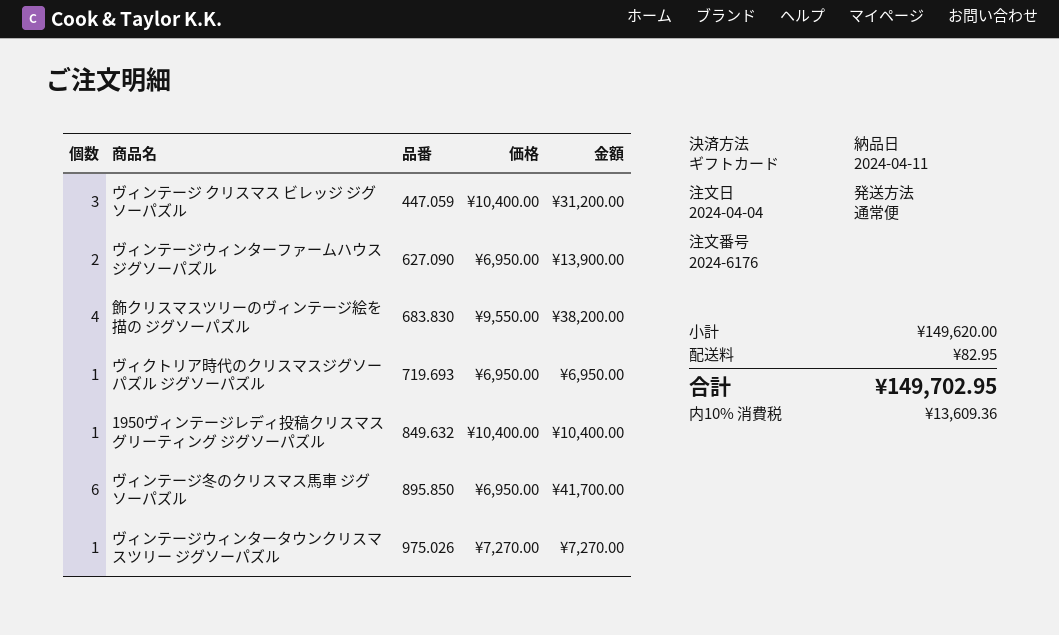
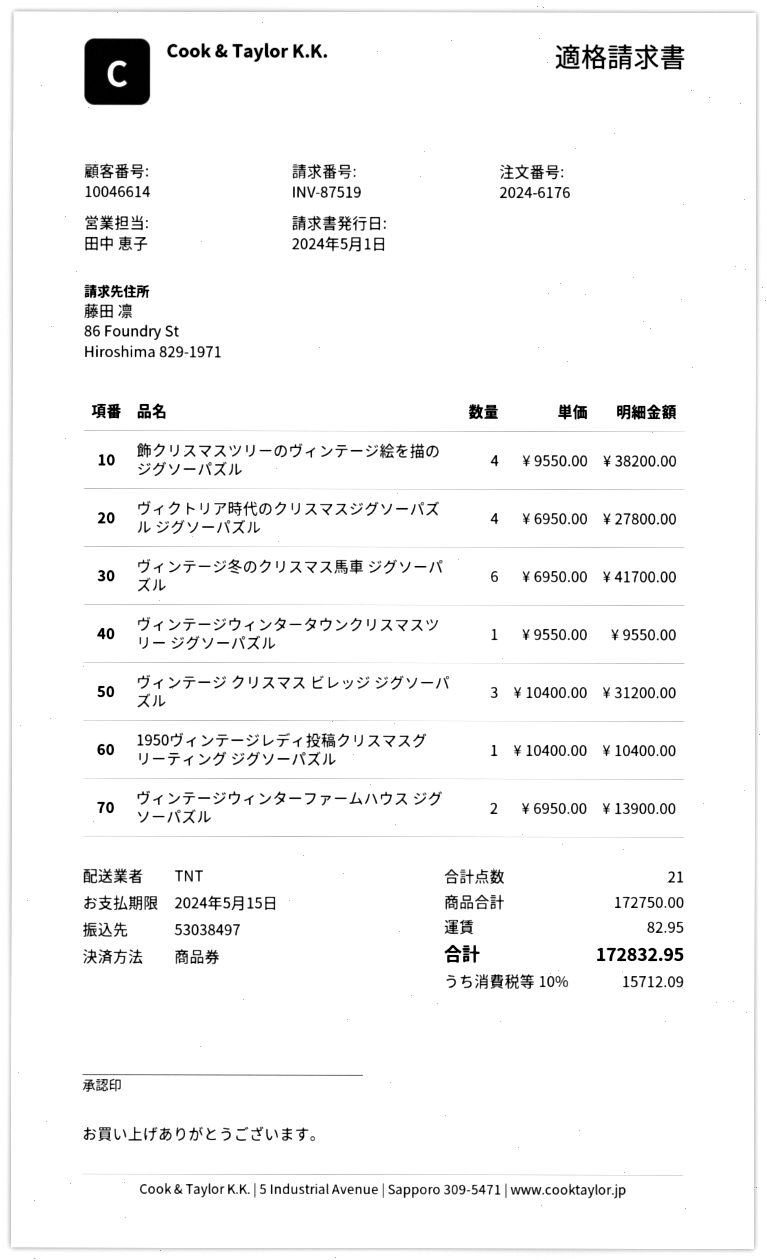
shipping method: standard -> TNT
ヴィクトリア時代のクリスマスジグソーパズル ジグソーパズル: 1 x 6950.00 = 6950.00 -> 4 x 6950.00 = 27800.00
ヴィンテージウィンタータウンクリスマスツリー ジグソーパズル: 1 x 7270.00 = 7270.00 -> 1 x 9550.00 = 9550.00
subtotal: 149620.00 -> 172750.00
tax: 10% = 13609.36 -> 10% = 15712.09
total: 149702.95 -> 172832.95

